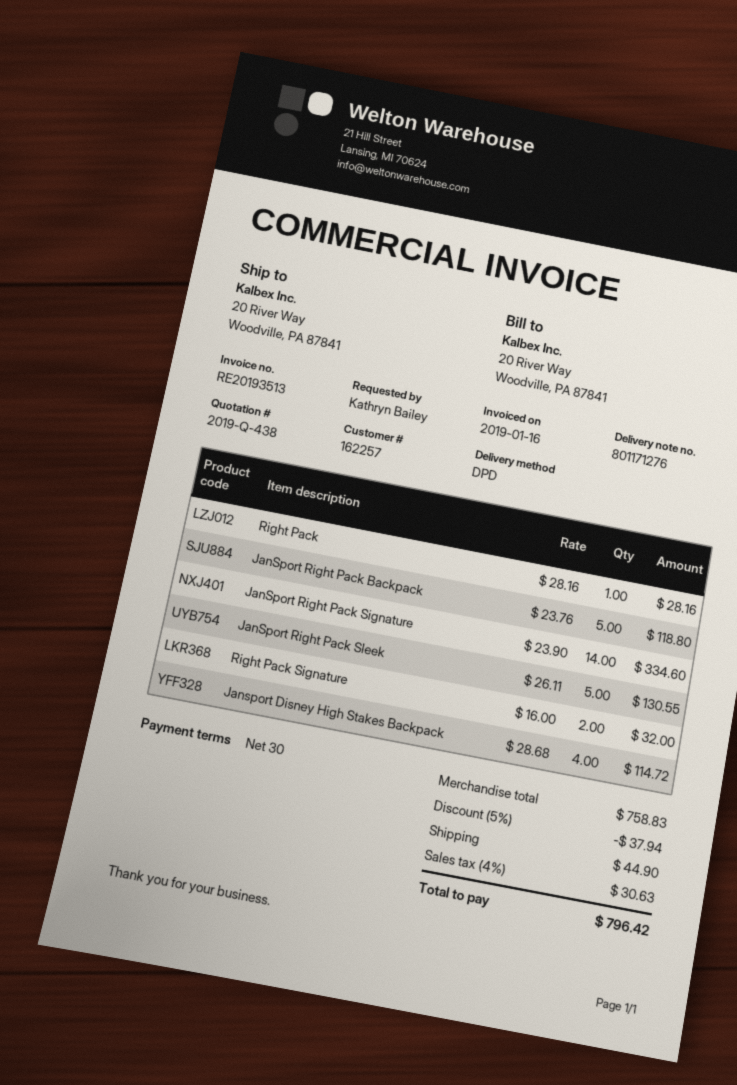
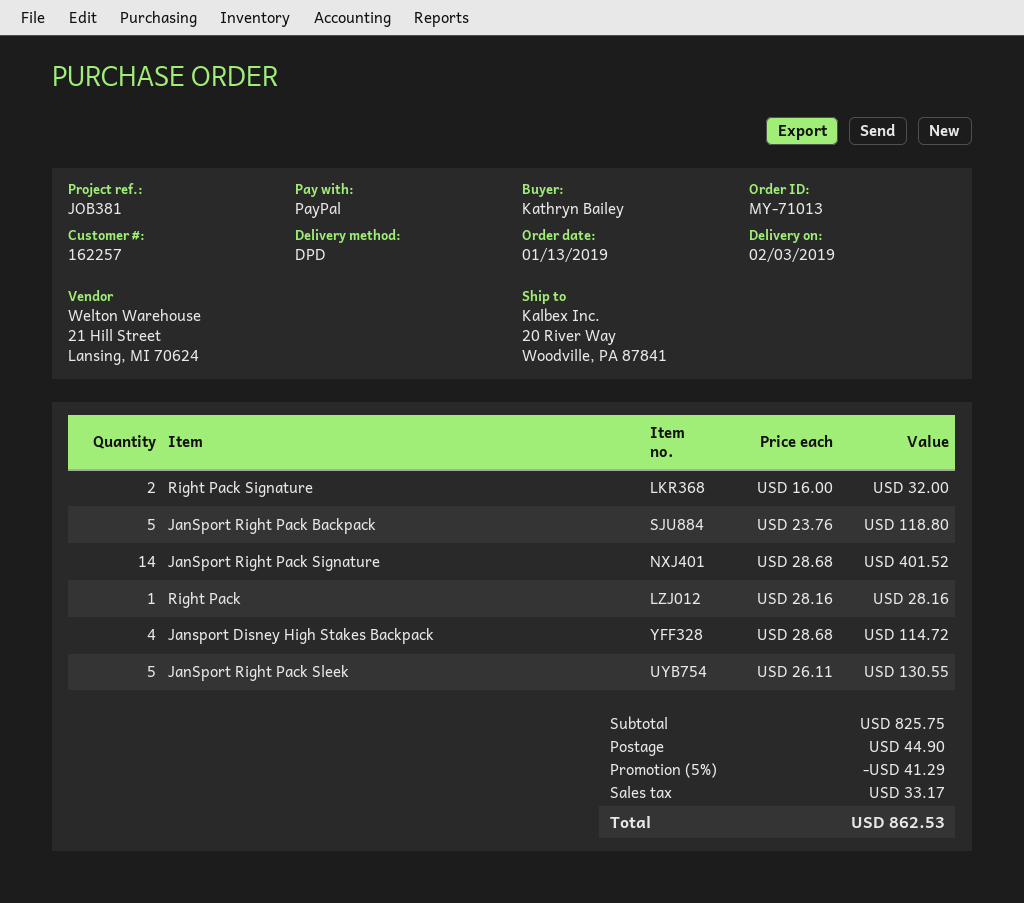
JanSport Right Pack Signature: 14 x 23.90 = 334.60 -> 14 x 28.68 = 401.52
subtotal: 758.83 -> 825.75
discount: 5% = 37.94 -> 5% = 41.29
tax: 30.63 -> 33.17
total: 796.42 -> 862.53

